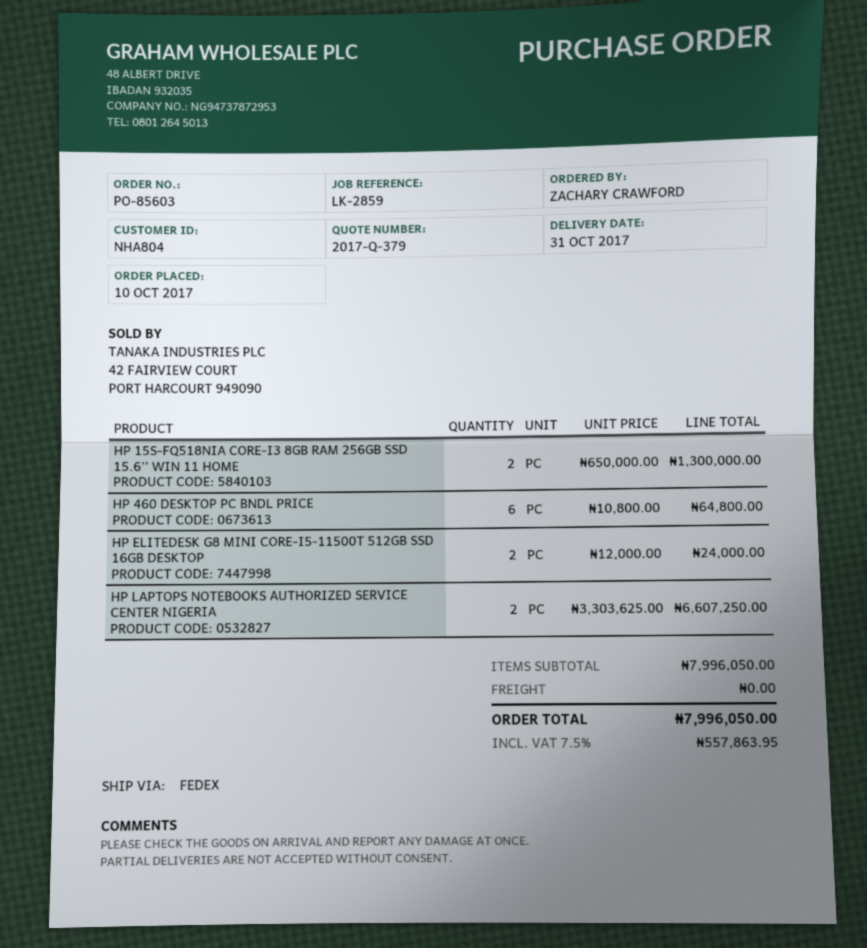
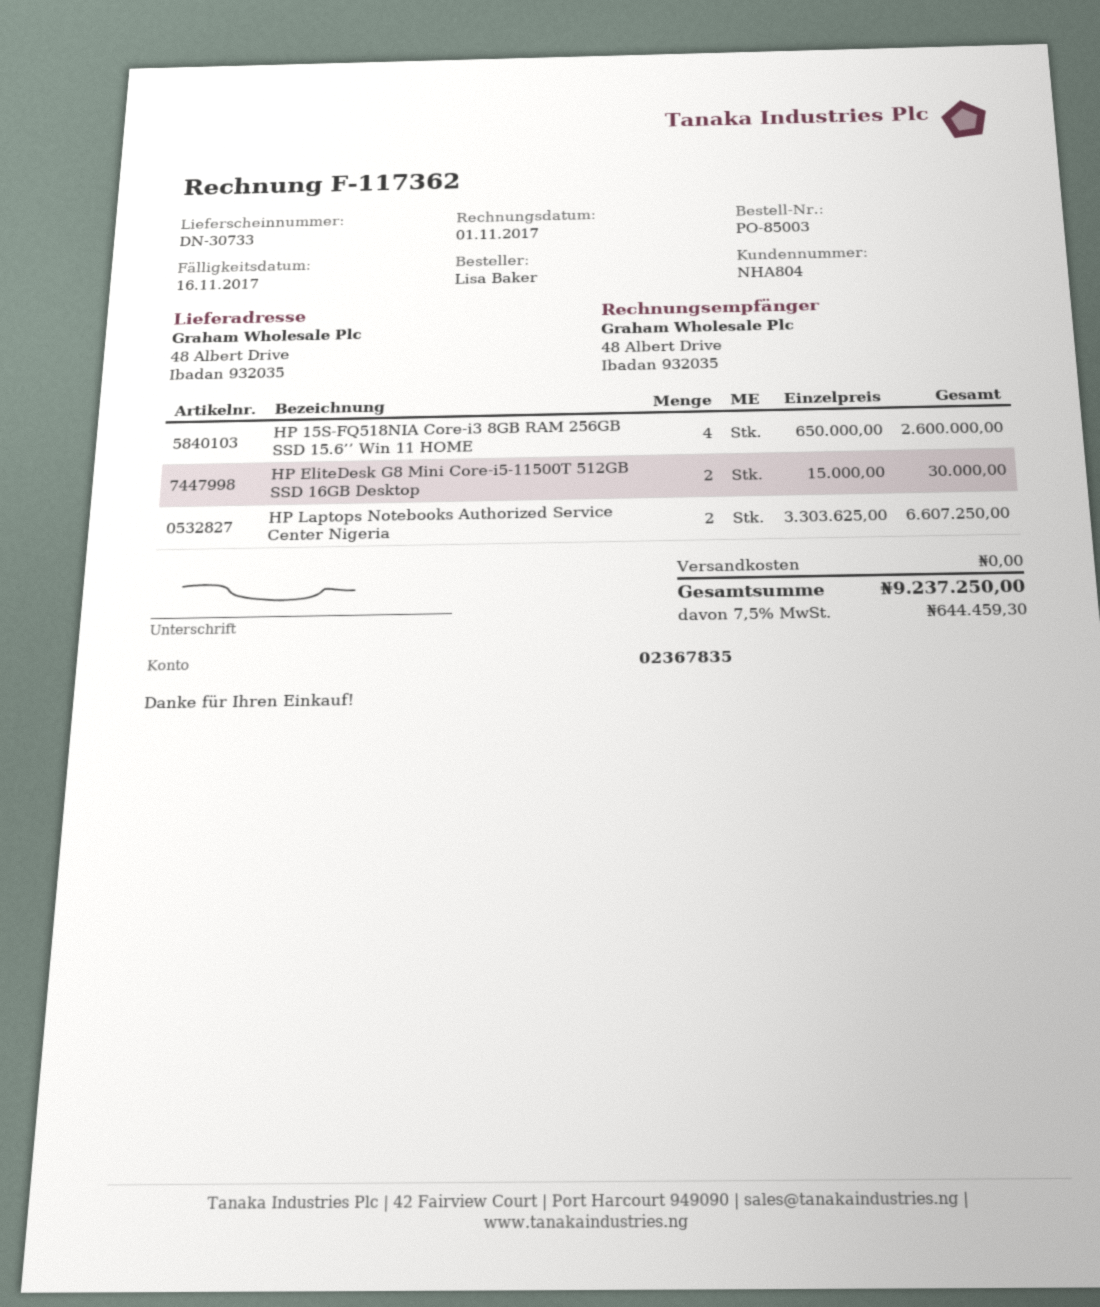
order number: PO-85603 -> PO-85003
ordered by: ZACHARY CRAWFORD -> Lisa Baker
HP 15S-FQ518NIA CORE-I3 8GB RAM 256GB SSD 15.6’’ WIN 11 HOME: 2 x 650000.00 = 1300000.00 -> 4 x 650000.00 = 2600000.00
HP 460 DESKTOP PC BNDL PRICE: 6 x 10800.00 = 64800.00 -> none
HP ELITEDESK G8 MINI CORE-I5-11500T 512GB SSD 16GB DESKTOP: 2 x 12000.00 = 24000.00 -> 2 x 15000.00 = 30000.00
tax: 7.5% = 557863.95 -> 7.5% = 644459.30
total: 7996050.00 -> 9237250.00

